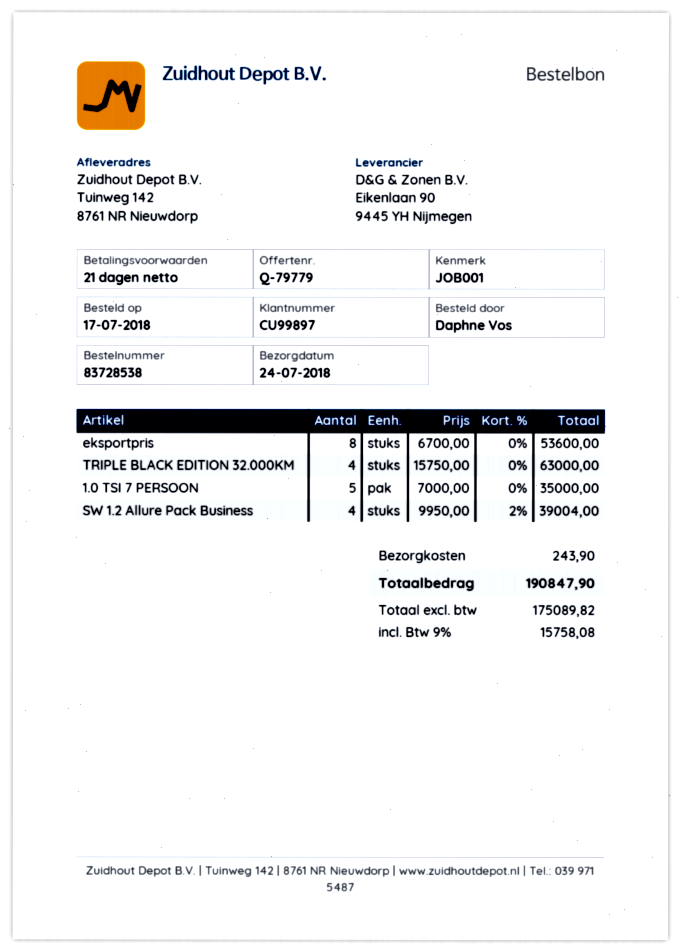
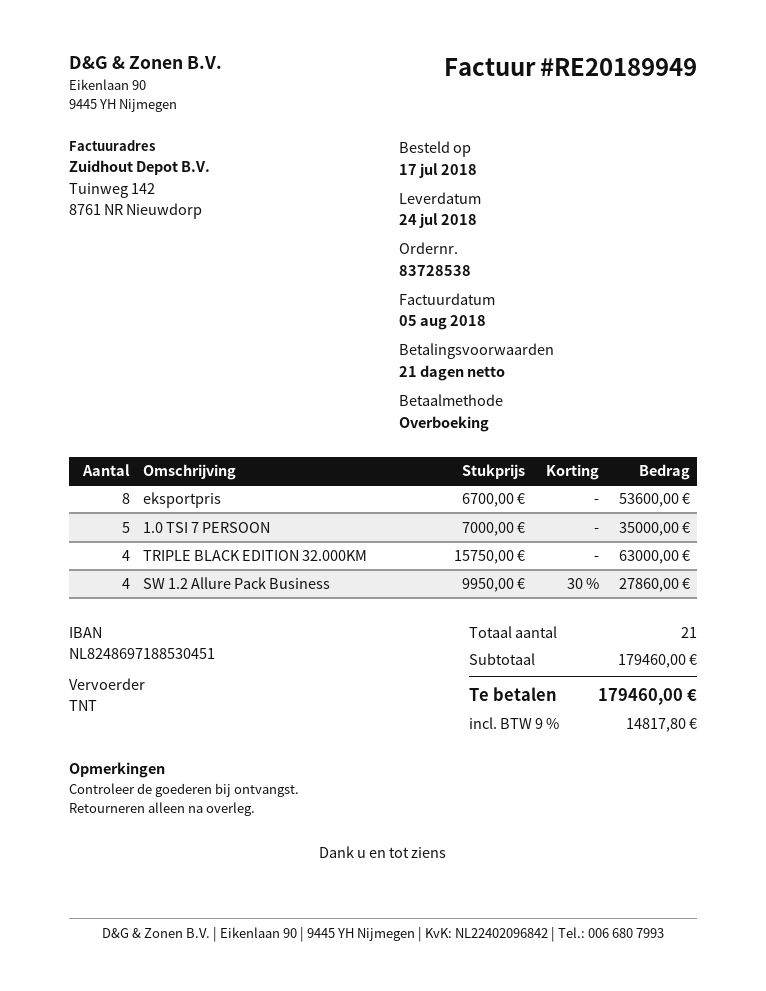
SW 1.2 Allure Pack Business: 4 x 9950.00 - 2% = 39004.00 -> 4 x 9950.00 - 30% = 27860.00
shipping: 243.90 -> none
tax: 9% = 15758.08 -> 9% = 14817.80
total: 190847.90 -> 179460.00

